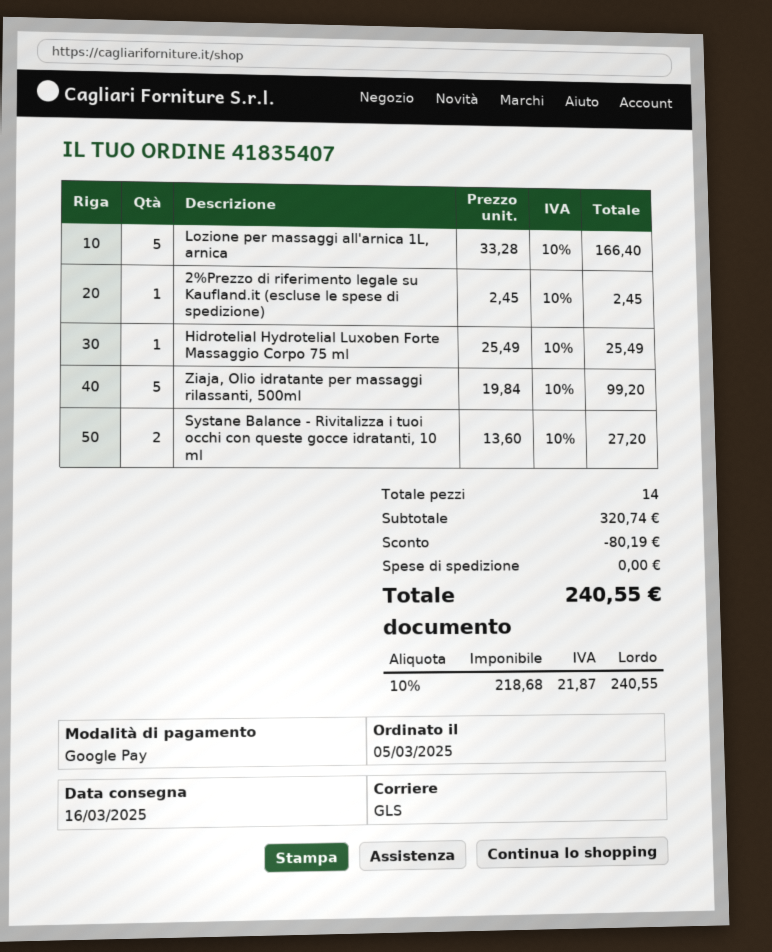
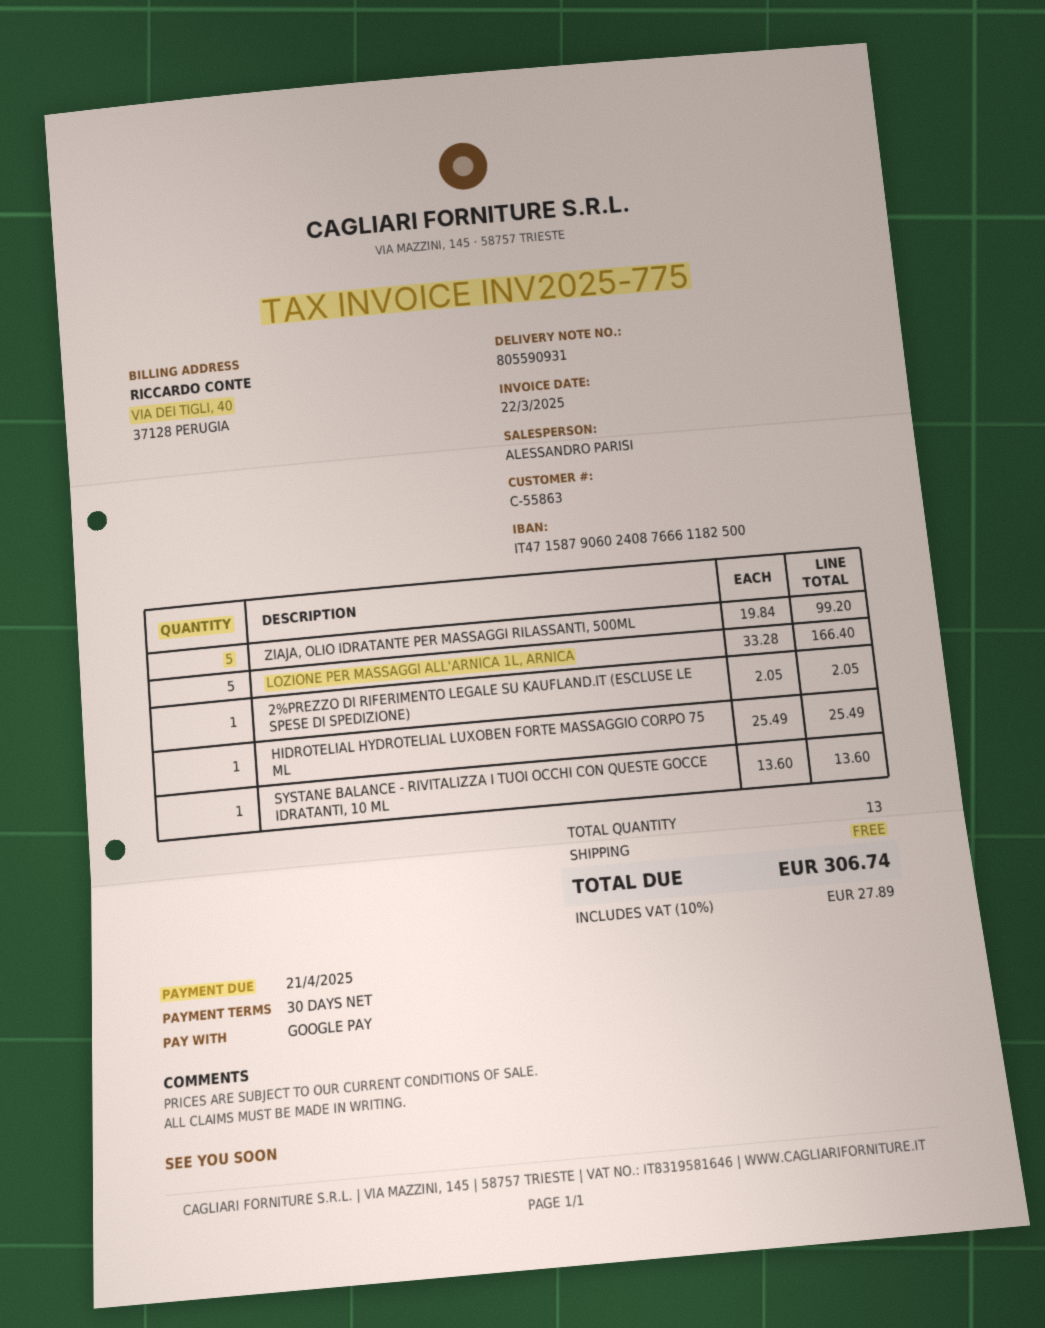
2%Prezzo di riferimento legale su Kaufland.it (escluse le spese di spedizione): 1 x 2.45 = 2.45 -> 1 x 2.05 = 2.05
Systane Balance - Rivitalizza i tuoi occhi con queste gocce idratanti, 10 ml: 2 x 13.60 = 27.20 -> 1 x 13.60 = 13.60
total quantity: 14 -> 13
discount: 80.19 -> none
tax: 10% = 21.87 -> 10% = 27.89
total: 240.55 -> 306.74

